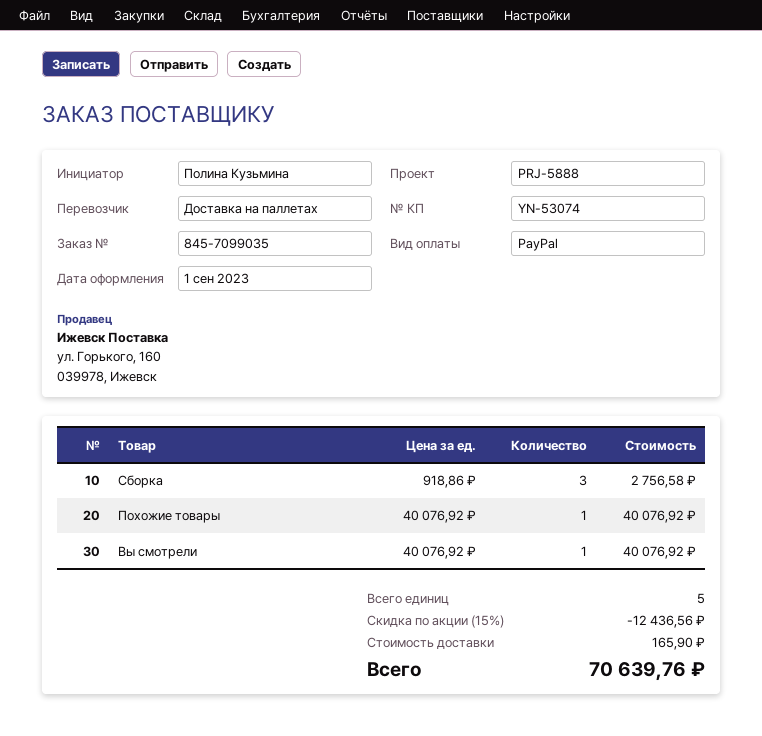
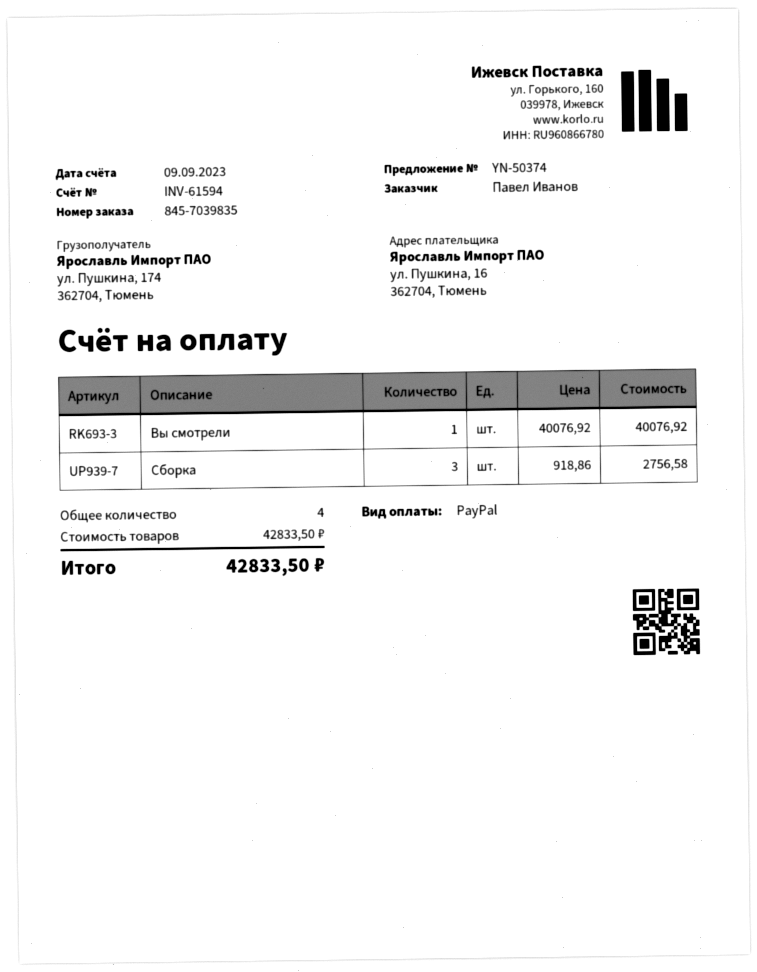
quote number: YN-53074 -> YN-50374
order number: 845-7099035 -> 845-7039835
ordered by: Полина Кузьмина -> Павел Иванов
Похожие товары: 1 x 40076.92 = 40076.92 -> none
total quantity: 5 -> 4
discount: 15% = 12436.56 -> none
shipping: 165.90 -> none
total: 70639.76 -> 42833.50

